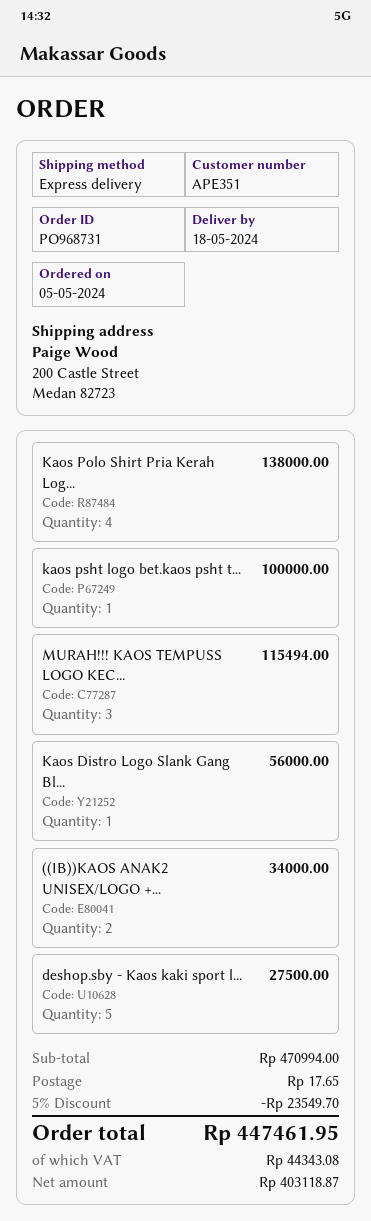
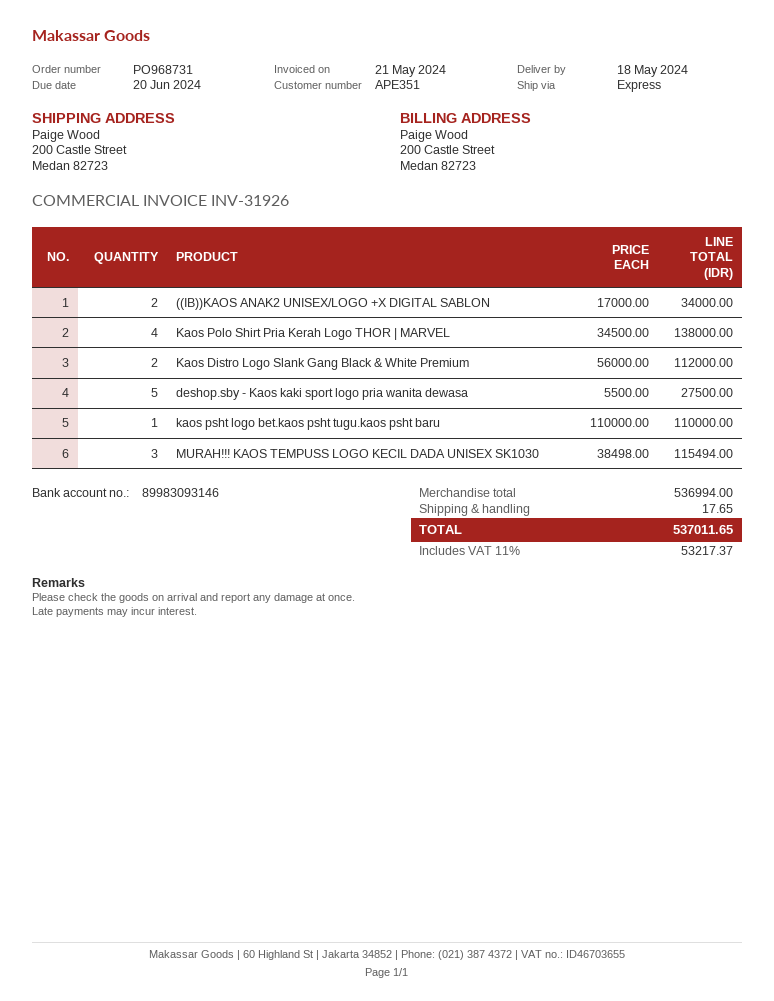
kaos psht logo bet.kaos psht t...: 1 for 100000.00 -> 1 for 110000.00
Kaos Distro Logo Slank Gang Bl...: 1 for 56000.00 -> 2 for 112000.00
subtotal: 470994.00 -> 536994.00
discount: 5% = 23549.70 -> none
tax: 44343.08 -> 53217.37
total: 447461.95 -> 537011.65

